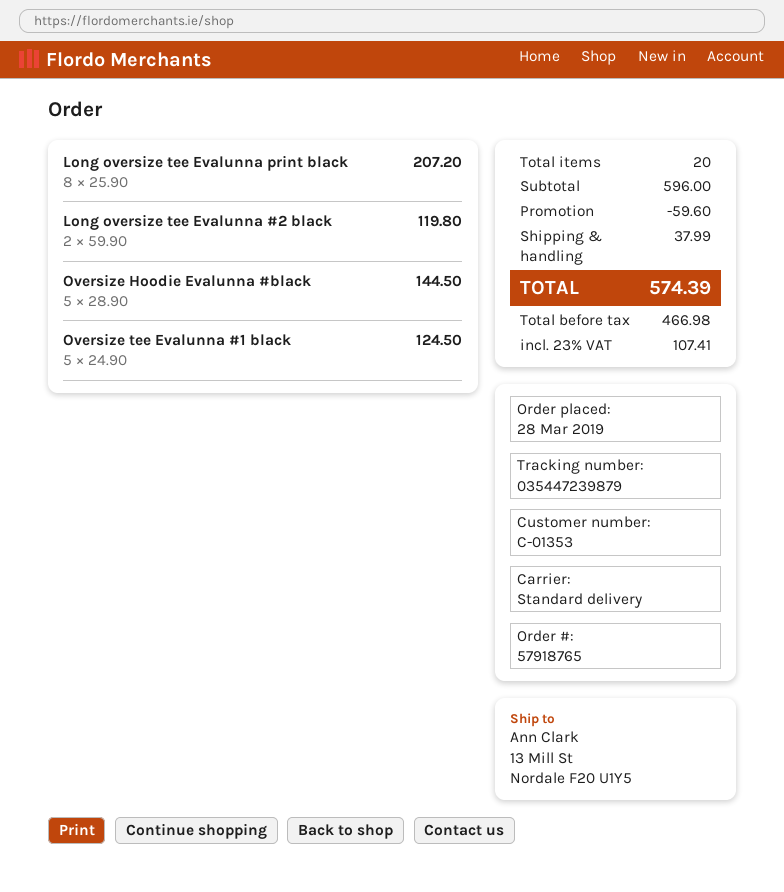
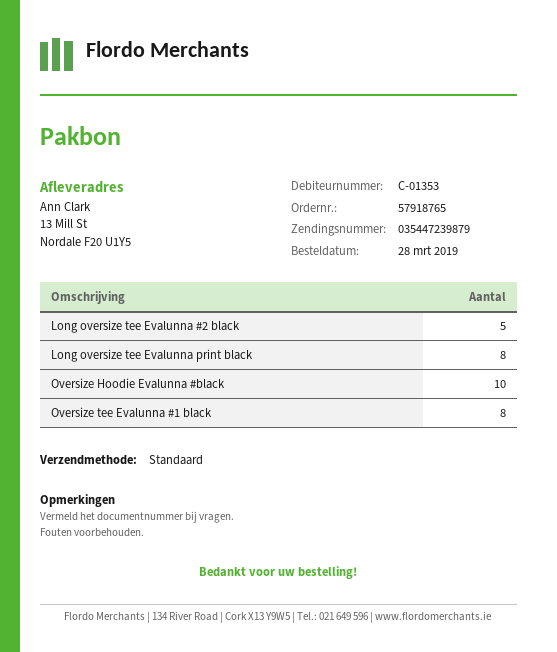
Long oversize tee Evalunna #2 black: 2 -> 5
Oversize Hoodie Evalunna #black: 5 -> 10
Oversize tee Evalunna #1 black: 5 -> 8

